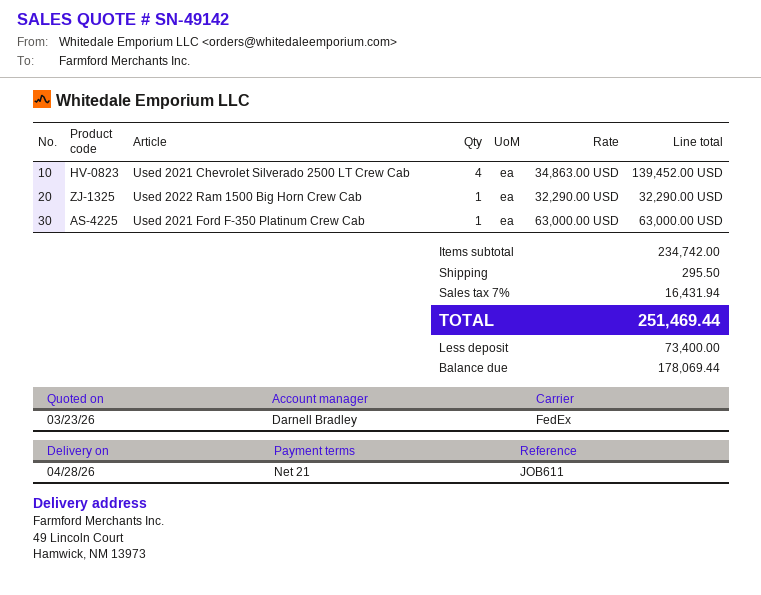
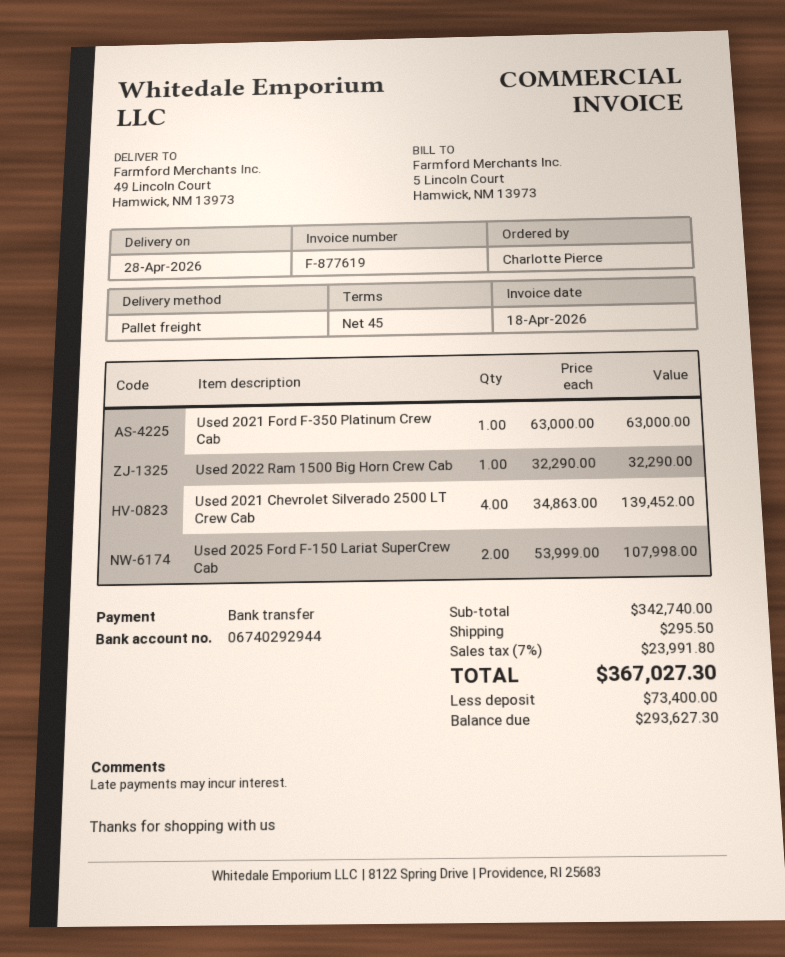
payment terms: 21 days -> 45 days
shipping method: FedEx -> pallet freight
Used 2025 Ford F-150 Lariat SuperCrew Cab: none -> 2 x 53999.00 = 107998.00
subtotal: 234742.00 -> 342740.00
tax: 7% = 16431.94 -> 7% = 23991.80
total: 251469.44 -> 367027.30
balance: 178069.44 -> 293627.30

